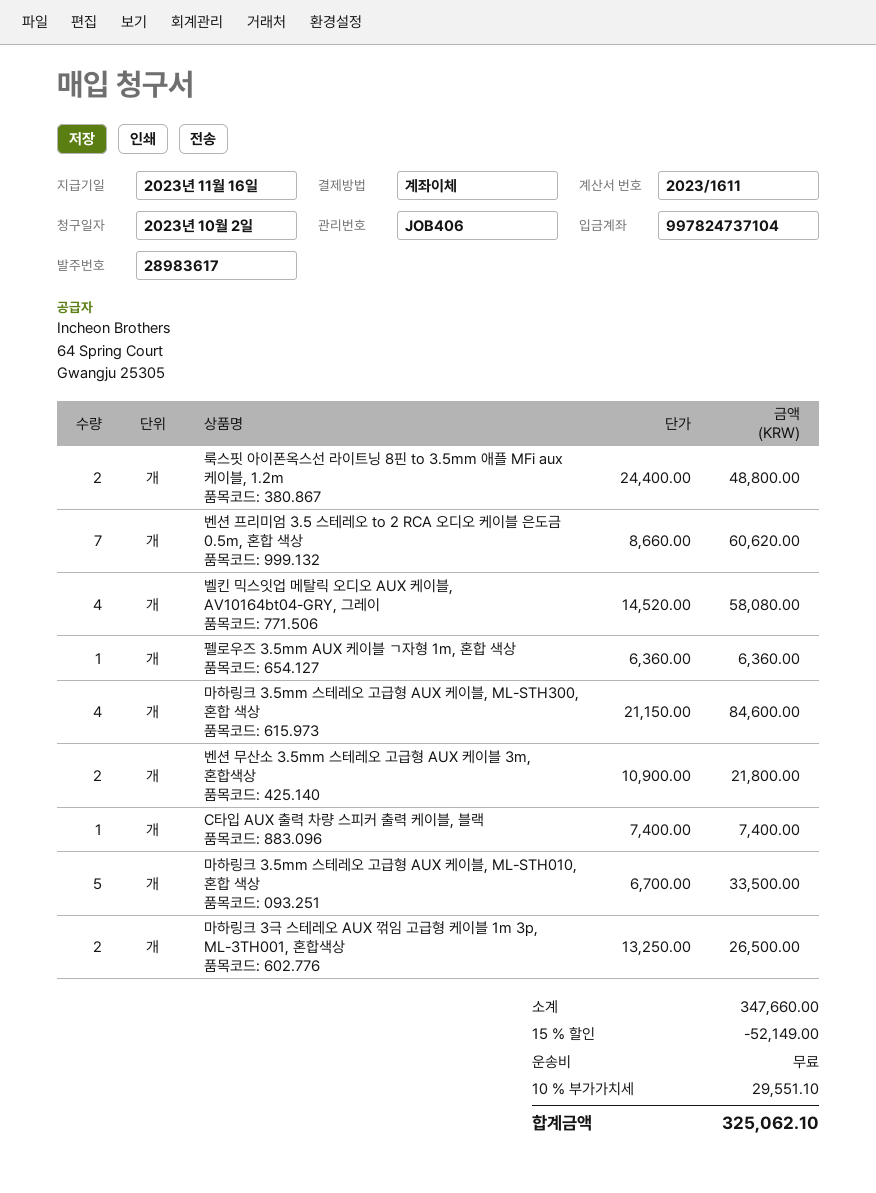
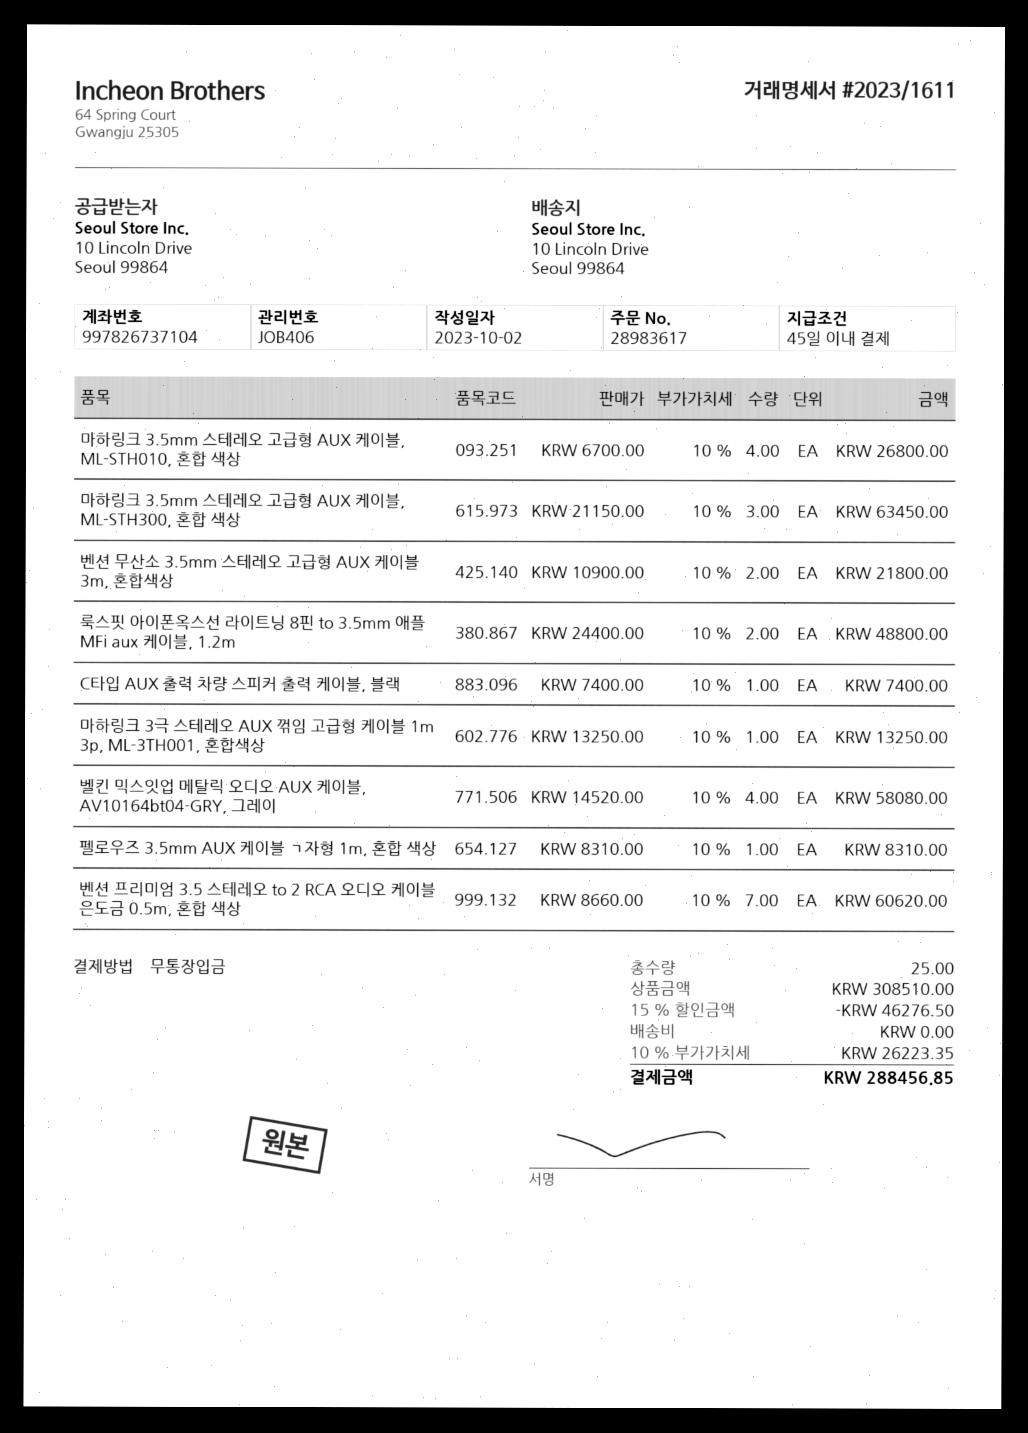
bank account: 997824737104 -> 997826737104
펠로우즈 3.5mm AUX 케이블 ㄱ자형 1m, 혼합 색상: 1 x 6360.00 = 6360.00 -> 1 x 8310.00 = 8310.00
마하링크 3.5mm 스테레오 고급형 AUX 케이블, ML-STH300, 혼합 색상: 4 x 21150.00 = 84600.00 -> 3 x 21150.00 = 63450.00
마하링크 3.5mm 스테레오 고급형 AUX 케이블, ML-STH010, 혼합 색상: 5 x 6700.00 = 33500.00 -> 4 x 6700.00 = 26800.00
마하링크 3극 스테레오 AUX 꺾임 고급형 케이블 1m 3p, ML-3TH001, 혼합색상: 2 x 13250.00 = 26500.00 -> 1 x 13250.00 = 13250.00
subtotal: 347660.00 -> 308510.00
discount: 15% = 52149.00 -> 15% = 46276.50
tax: 10% = 29551.10 -> 10% = 26223.35
total: 325062.10 -> 288456.85

